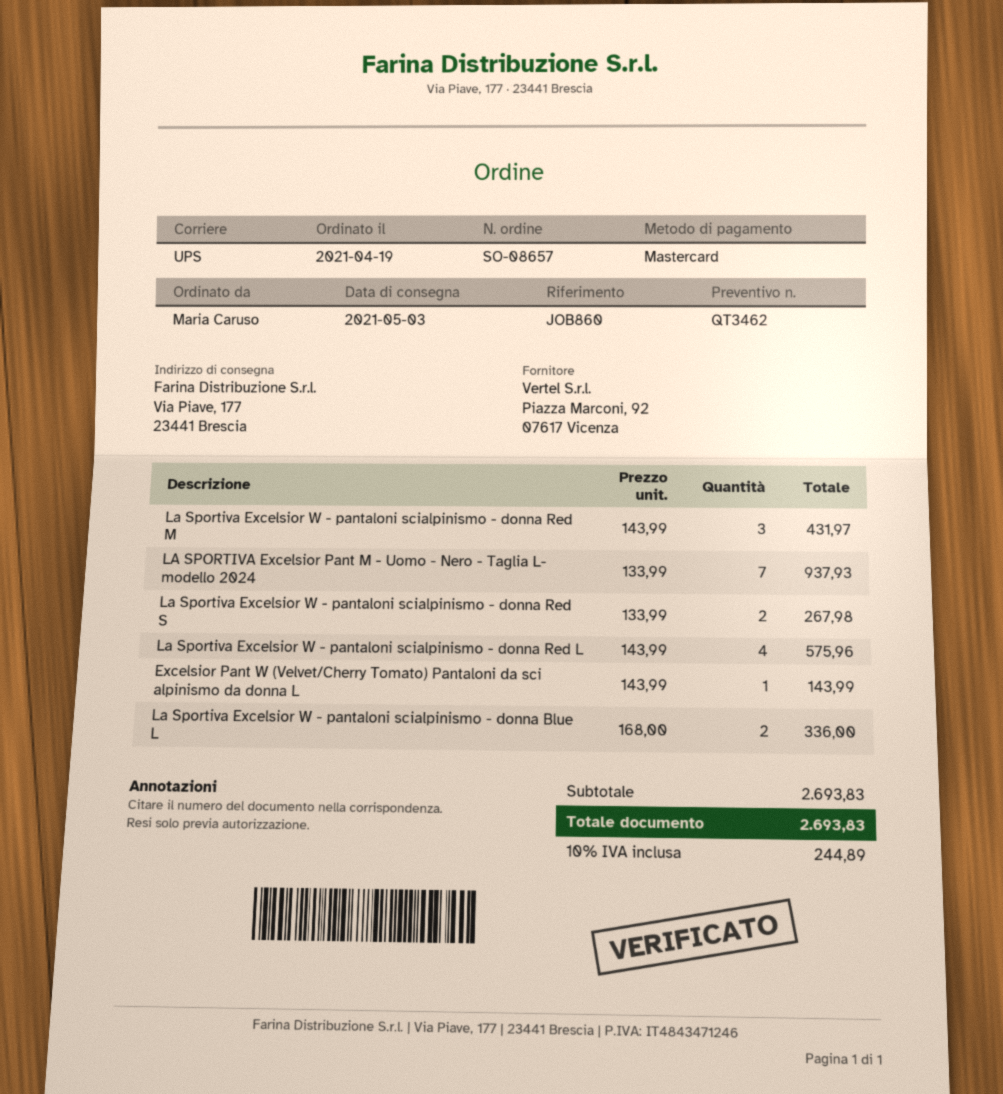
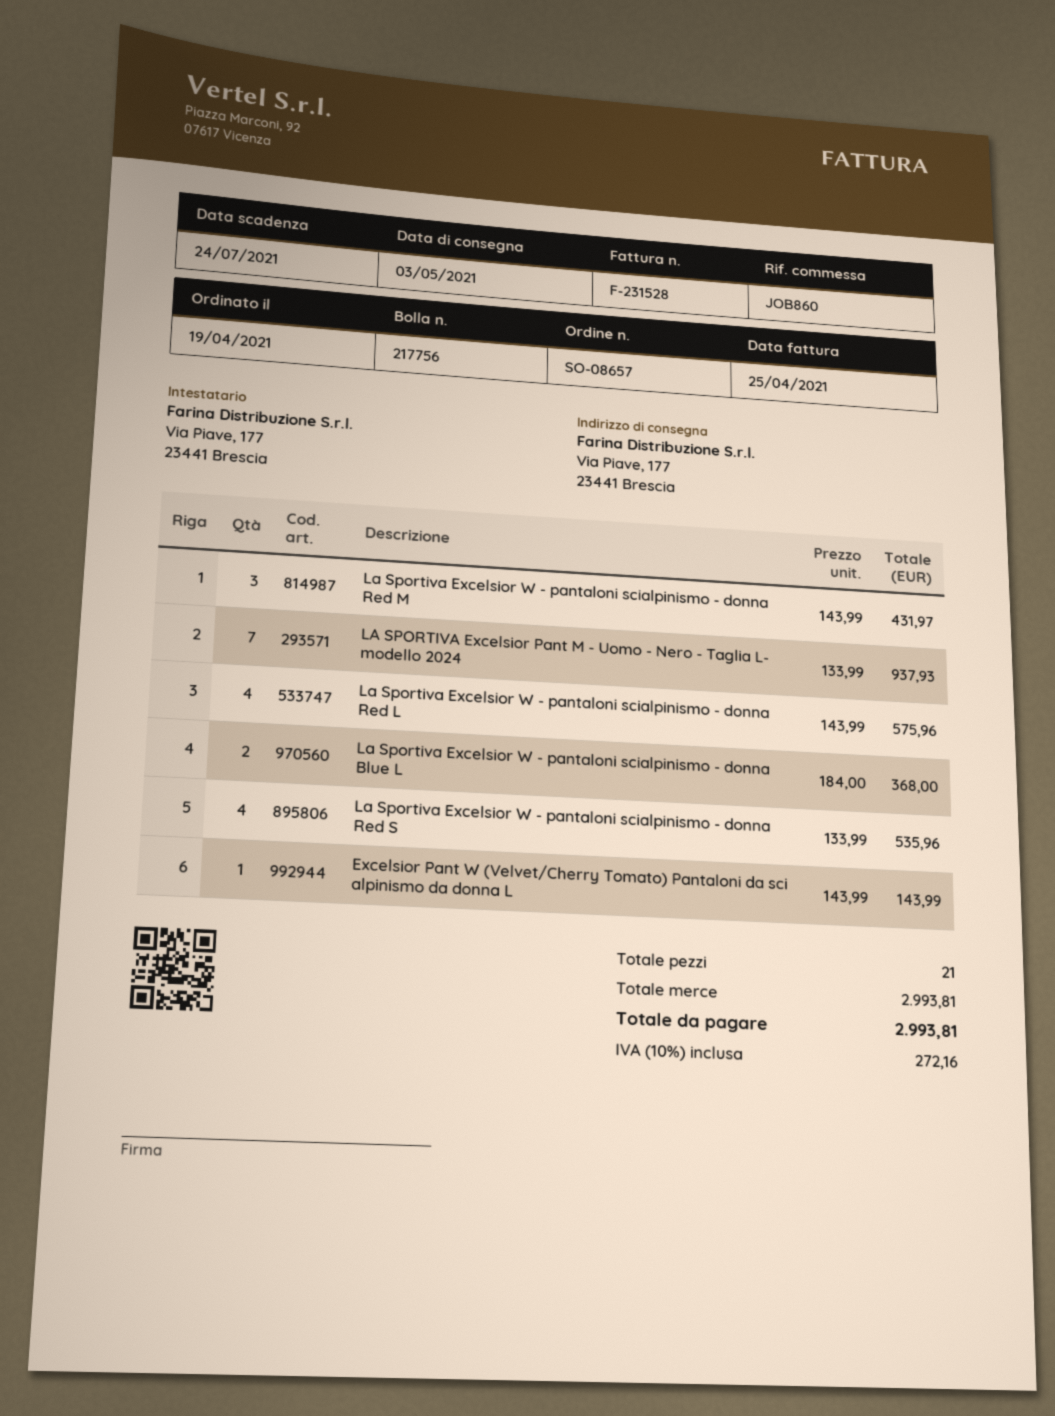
La Sportiva Excelsior W - pantaloni scialpinismo - donna Red S: 2 x 133.99 = 267.98 -> 4 x 133.99 = 535.96
La Sportiva Excelsior W - pantaloni scialpinismo - donna Blue L: 2 x 168.00 = 336.00 -> 2 x 184.00 = 368.00
subtotal: 2693.83 -> 2993.81
tax: 10% = 244.89 -> 10% = 272.16
total: 2693.83 -> 2993.81

